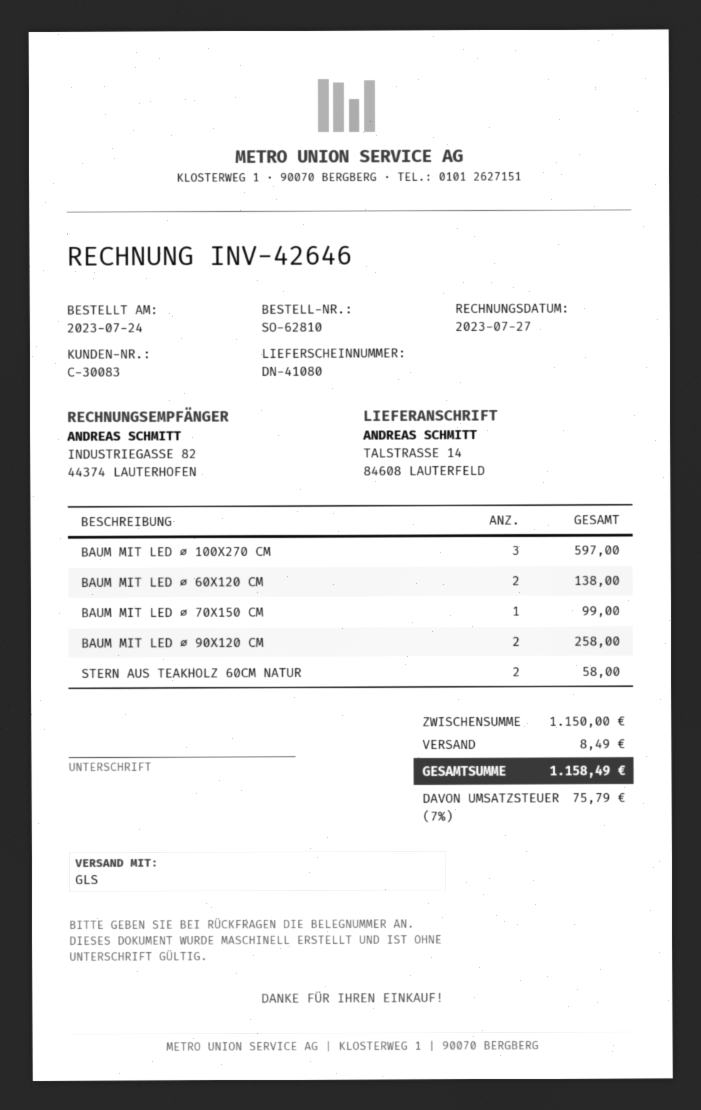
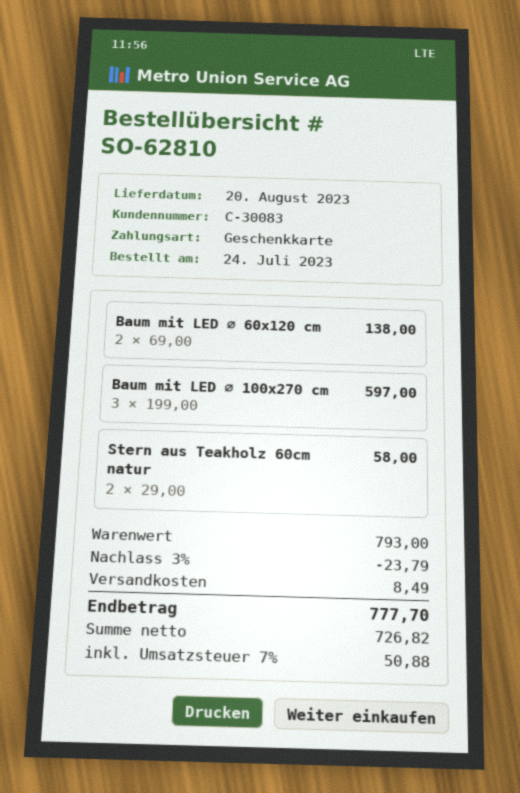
BAUM MIT LED ⌀ 70X150 CM: 1 for 99.00 -> none
BAUM MIT LED ⌀ 90X120 CM: 2 for 258.00 -> none
subtotal: 1150.00 -> 793.00
discount: none -> 3% = 23.79
tax: 7% = 75.79 -> 7% = 50.88
total: 1158.49 -> 777.70

